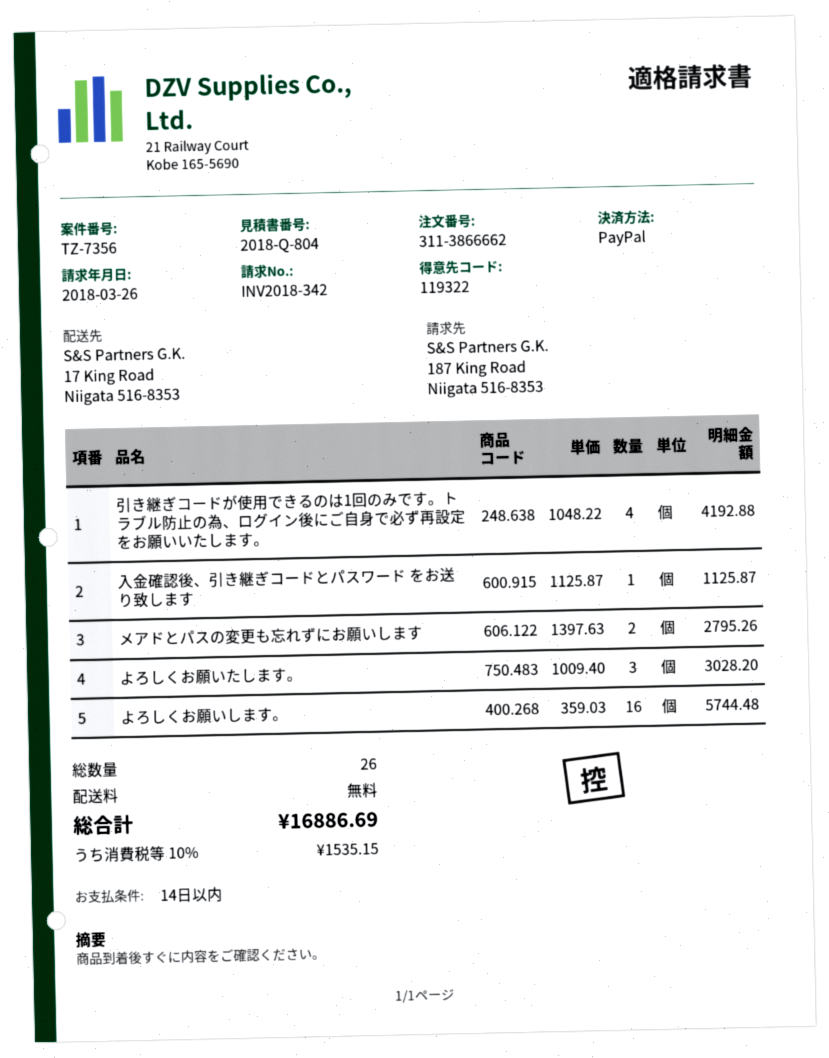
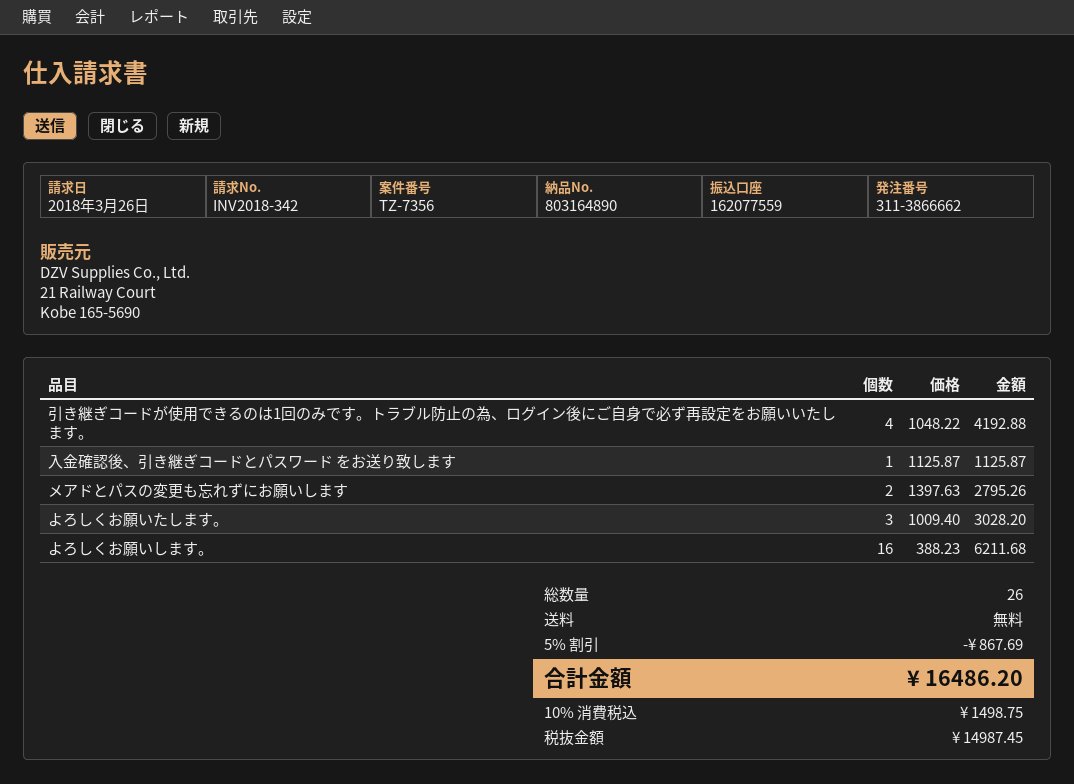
よろしくお願いします。: 16 x 359.03 = 5744.48 -> 16 x 388.23 = 6211.68
discount: none -> 5% = 867.69
tax: 10% = 1535.15 -> 10% = 1498.75
total: 16886.69 -> 16486.20

